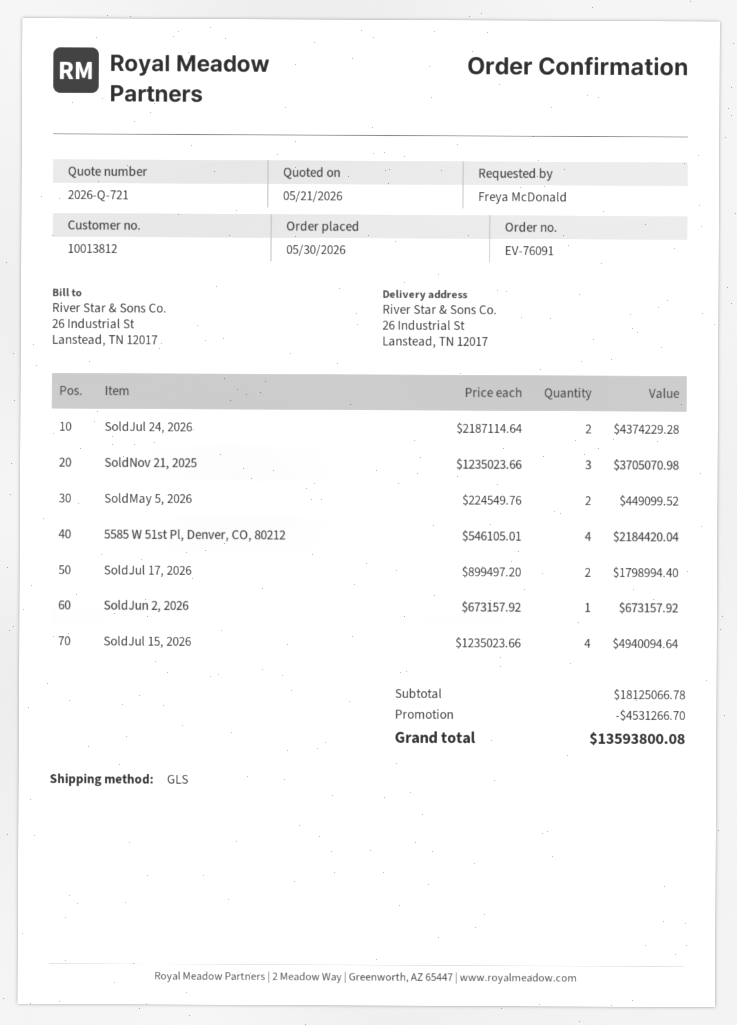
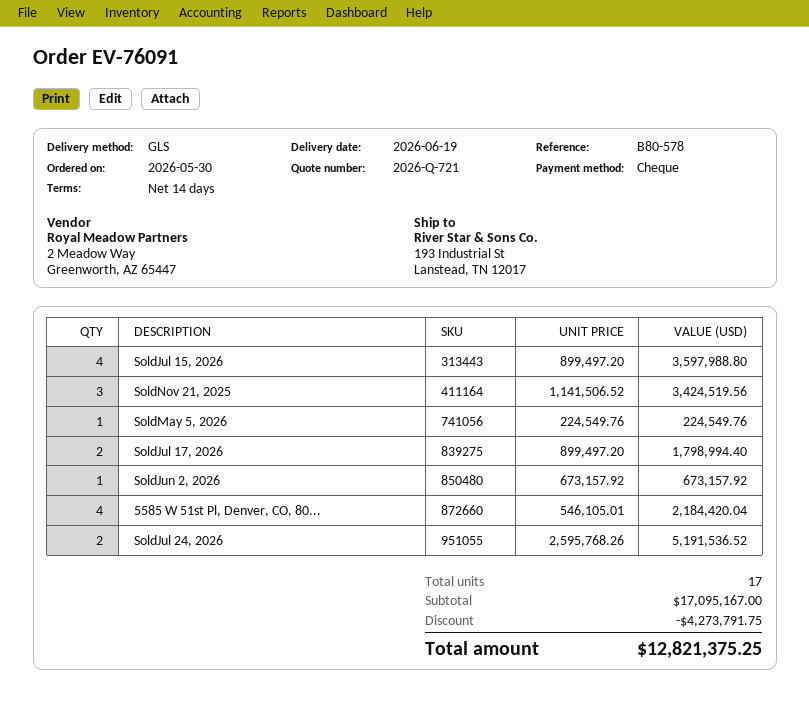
ship to: 26 Industrial St, Lanstead, TN 12017 -> 193 Industrial St, Lanstead, TN 12017
SoldJul 24, 2026: 2 x 2187114.64 = 4374229.28 -> 2 x 2595768.26 = 5191536.52
SoldNov 21, 2025: 3 x 1235023.66 = 3705070.98 -> 3 x 1141506.52 = 3424519.56
SoldMay 5, 2026: 2 x 224549.76 = 449099.52 -> 1 x 224549.76 = 224549.76
SoldJul 15, 2026: 4 x 1235023.66 = 4940094.64 -> 4 x 899497.20 = 3597988.80
subtotal: 18125066.78 -> 17095167.00
discount: 4531266.70 -> 4273791.75
total: 13593800.08 -> 12821375.25

